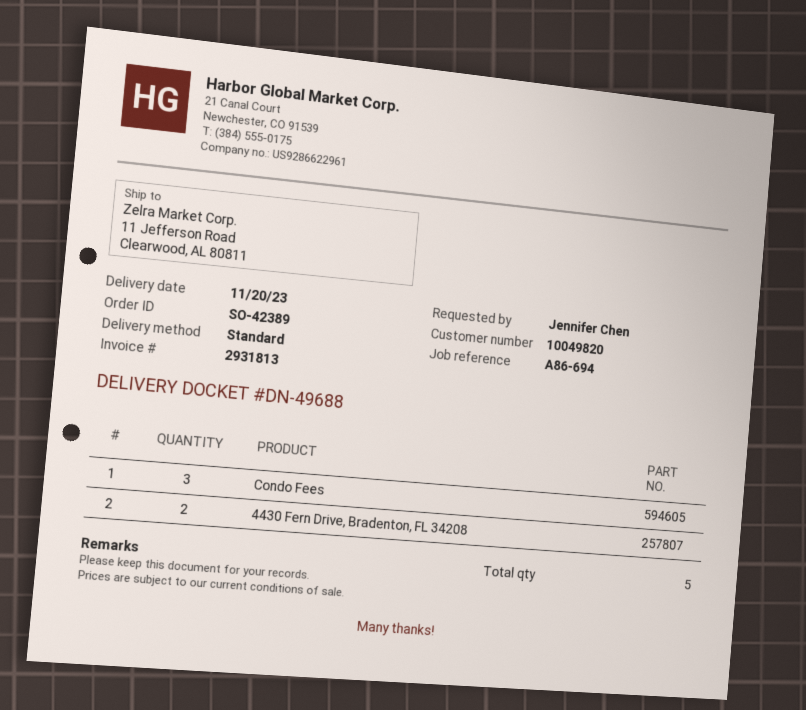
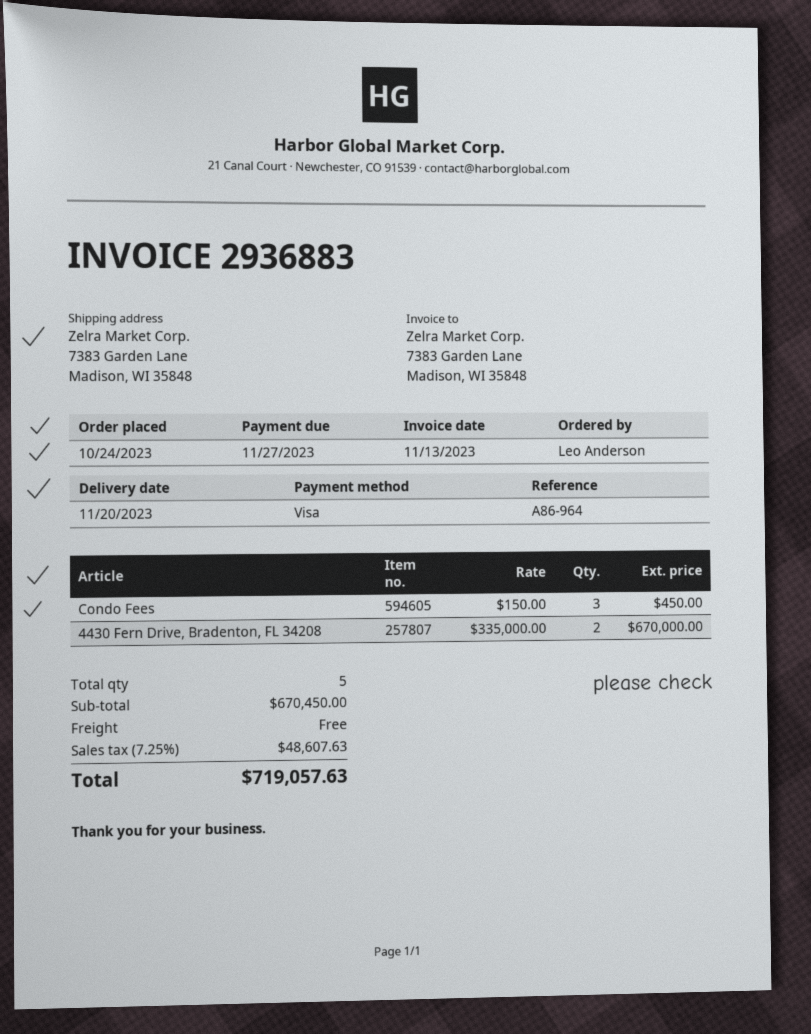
invoice number: 2931813 -> 2936883
reference: A86-694 -> A86-964
ordered by: Jennifer Chen -> Leo Anderson
ship to: 11 Jefferson Road, Clearwood, AL 80811 -> 7383 Garden Lane, Madison, WI 35848

